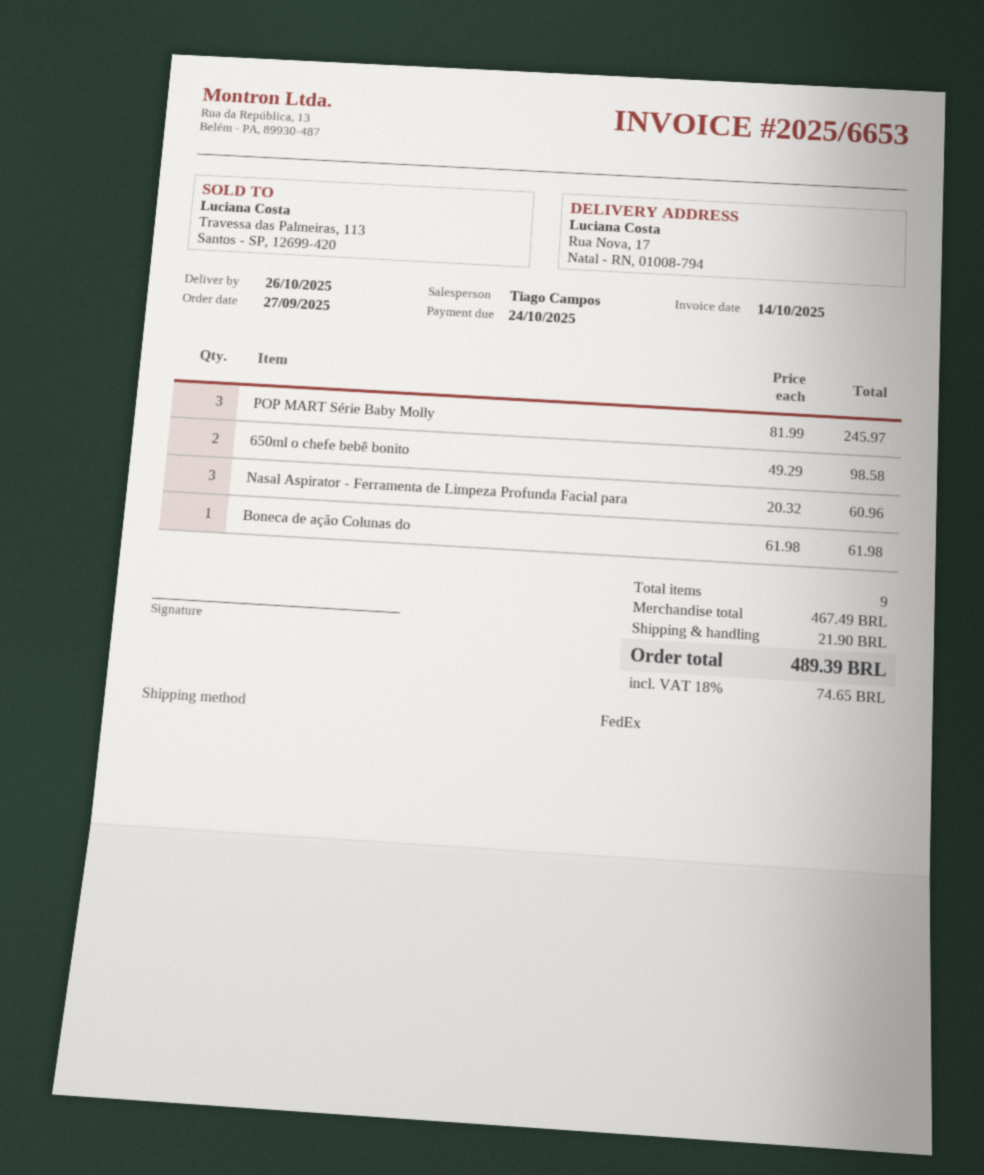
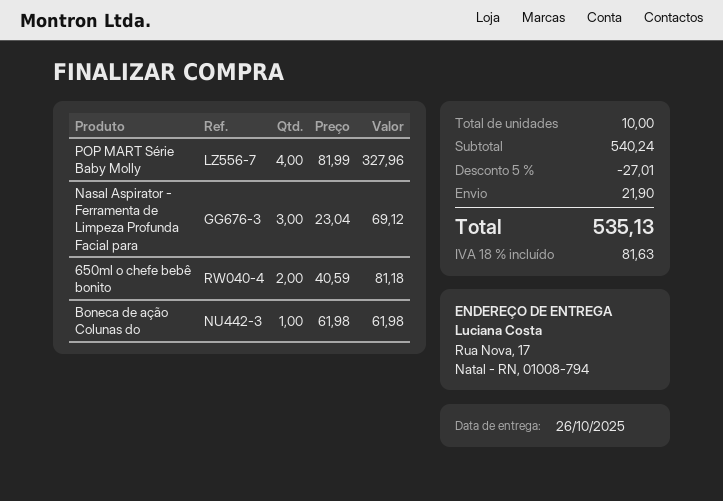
POP MART Série Baby Molly: 3 x 81.99 = 245.97 -> 4 x 81.99 = 327.96
650ml o chefe bebê bonito: 2 x 49.29 = 98.58 -> 2 x 40.59 = 81.18
Nasal Aspirator - Ferramenta de Limpeza Profunda Facial para: 3 x 20.32 = 60.96 -> 3 x 23.04 = 69.12
total quantity: 9 -> 10
subtotal: 467.49 -> 540.24
discount: none -> 5% = 27.01
tax: 18% = 74.65 -> 18% = 81.63
total: 489.39 -> 535.13

